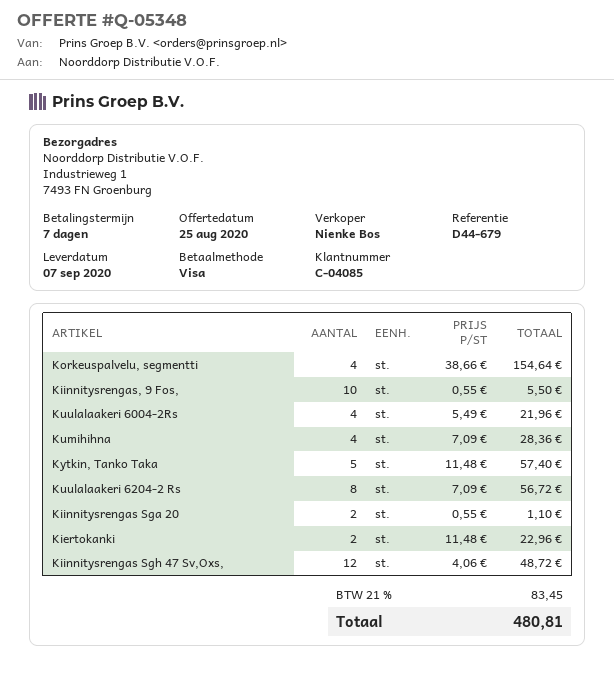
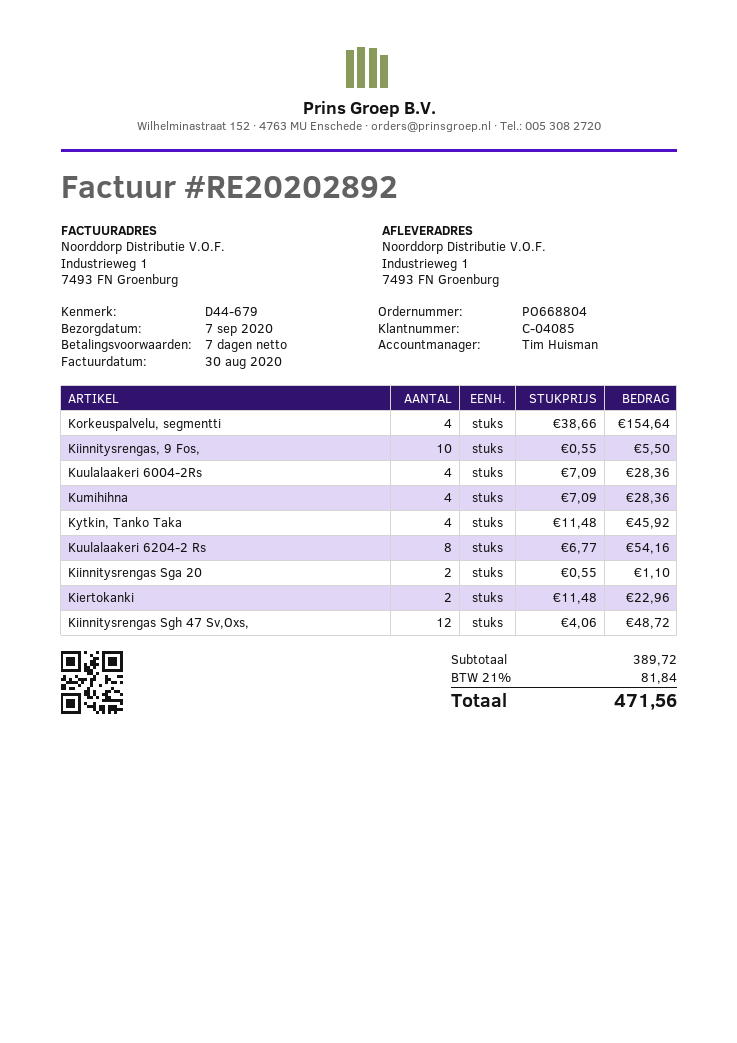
sales rep: Nienke Bos -> Tim Huisman
Kuulalaakeri 6004-2Rs: 4 x 5.49 = 21.96 -> 4 x 7.09 = 28.36
Kytkin, Tanko Taka: 5 x 11.48 = 57.40 -> 4 x 11.48 = 45.92
Kuulalaakeri 6204-2 Rs: 8 x 7.09 = 56.72 -> 8 x 6.77 = 54.16
tax: 21% = 83.45 -> 21% = 81.84
total: 480.81 -> 471.56

